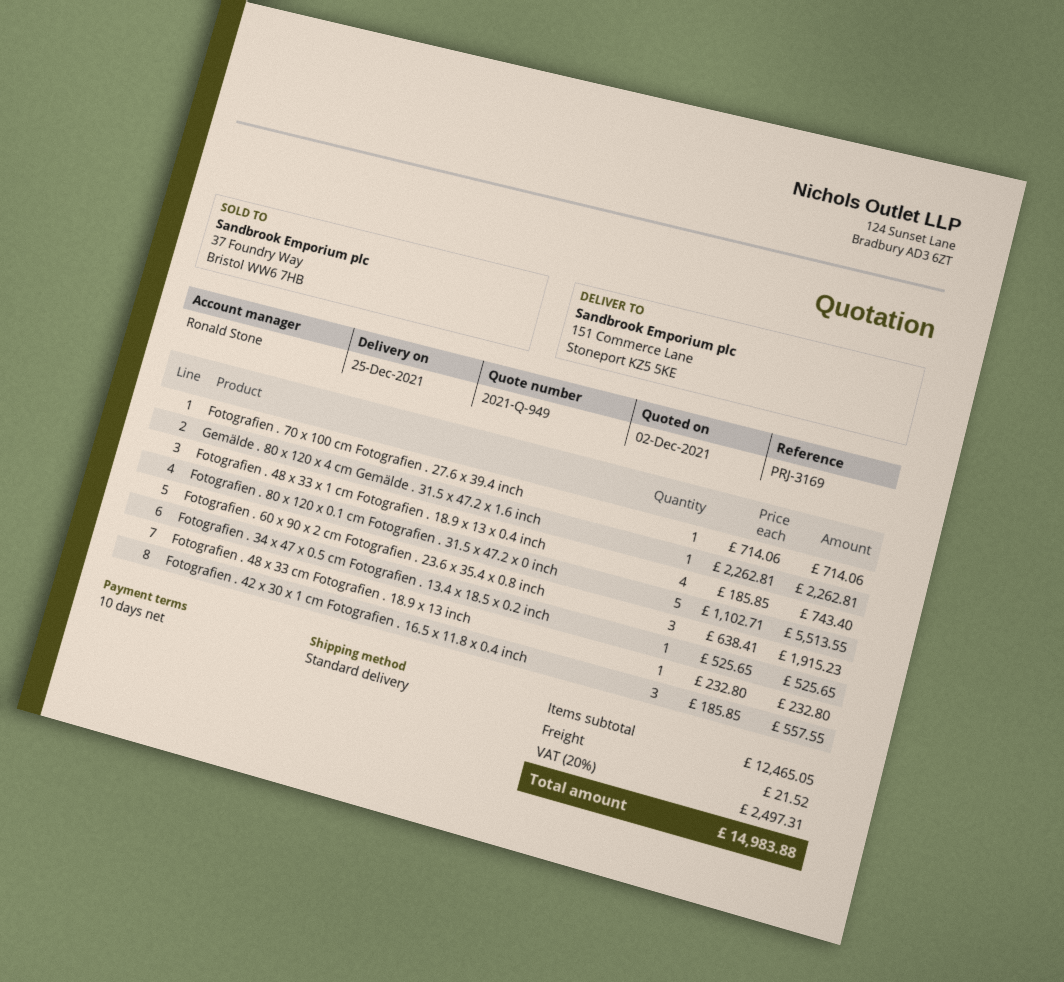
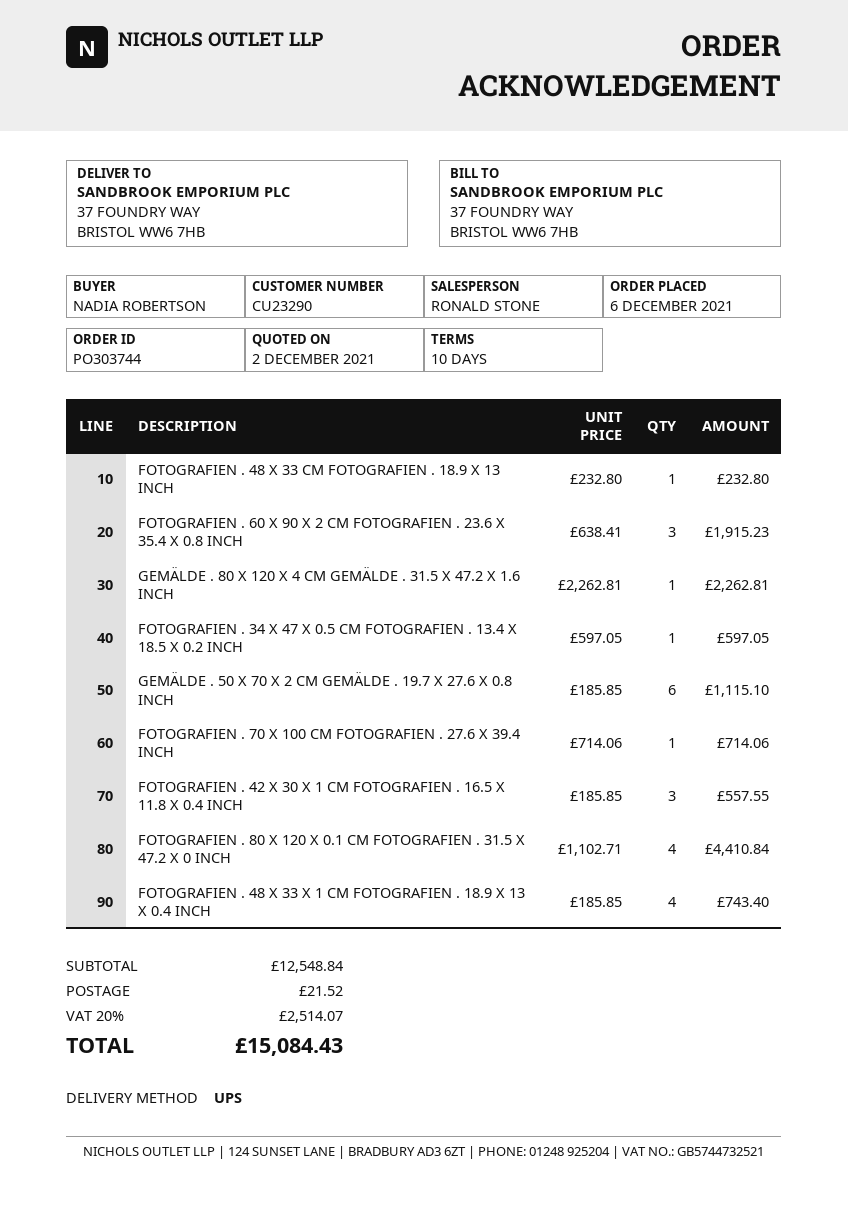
shipping method: standard -> UPS
ship to: 151 Commerce Lane, Stoneport KZ5 5KE -> 37 FOUNDRY WAY, BRISTOL WW6 7HB
Fotografien . 80 x 120 x 0.1 cm Fotografien . 31.5 x 47.2 x 0 inch: 5 x 1102.71 = 5513.55 -> 4 x 1102.71 = 4410.84
Fotografien . 34 x 47 x 0.5 cm Fotografien . 13.4 x 18.5 x 0.2 inch: 1 x 525.65 = 525.65 -> 1 x 597.05 = 597.05
GEMÄLDE . 50 X 70 X 2 CM GEMÄLDE . 19.7 X 27.6 X 0.8 INCH: none -> 6 x 185.85 = 1115.10
subtotal: 12465.05 -> 12548.84
tax: 20% = 2497.31 -> 20% = 2514.07
total: 14983.88 -> 15084.43

